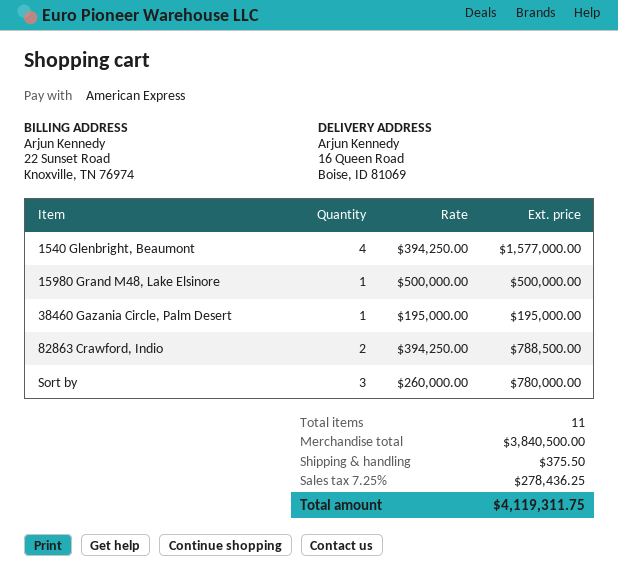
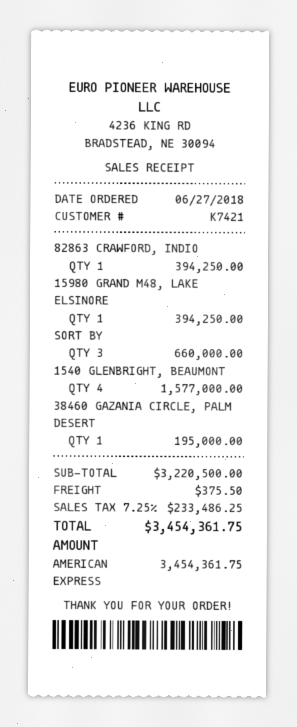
15980 Grand M48, Lake Elsinore: 1 for 500000.00 -> 1 for 394250.00
82863 Crawford, Indio: 2 for 788500.00 -> 1 for 394250.00
Sort by: 3 for 780000.00 -> 3 for 660000.00
subtotal: 3840500.00 -> 3220500.00
tax: 7.25% = 278436.25 -> 7.25% = 233486.25
total: 4119311.75 -> 3454361.75

